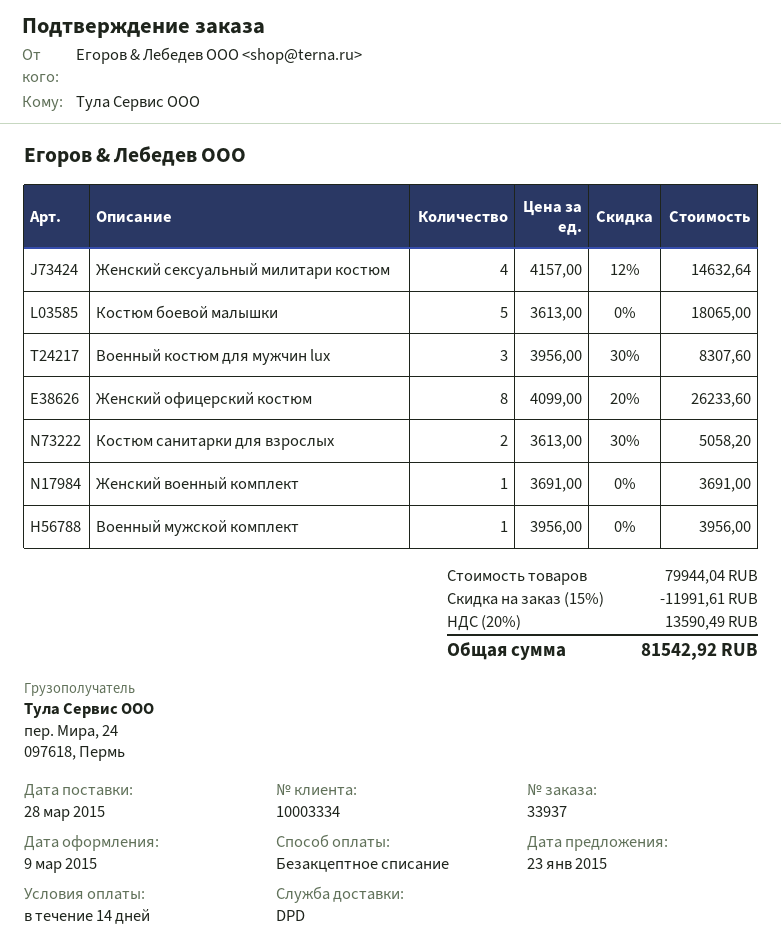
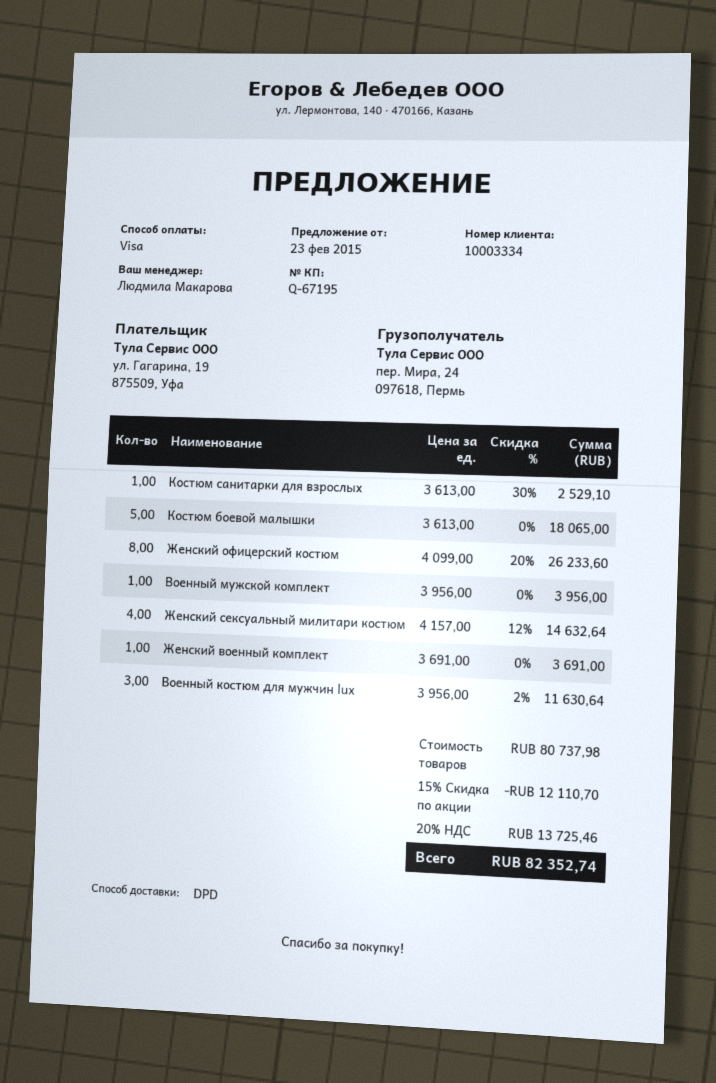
quote date: 2015-01-23 -> 2015-02-23
payment method: direct debit -> Visa
Военный костюм для мужчин lux: 3 x 3956.00 - 30% = 8307.60 -> 3 x 3956.00 - 2% = 11630.64
Костюм санитарки для взрослых: 2 x 3613.00 - 30% = 5058.20 -> 1 x 3613.00 - 30% = 2529.10
subtotal: 79944.04 -> 80737.98
discount: 15% = 11991.61 -> 15% = 12110.70
tax: 20% = 13590.49 -> 20% = 13725.46
total: 81542.92 -> 82352.74

